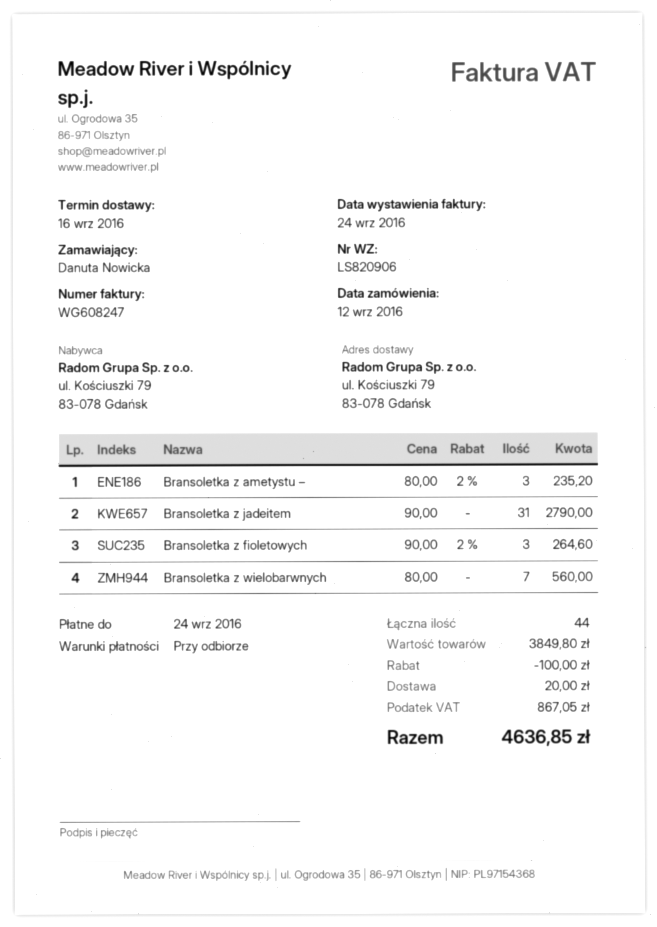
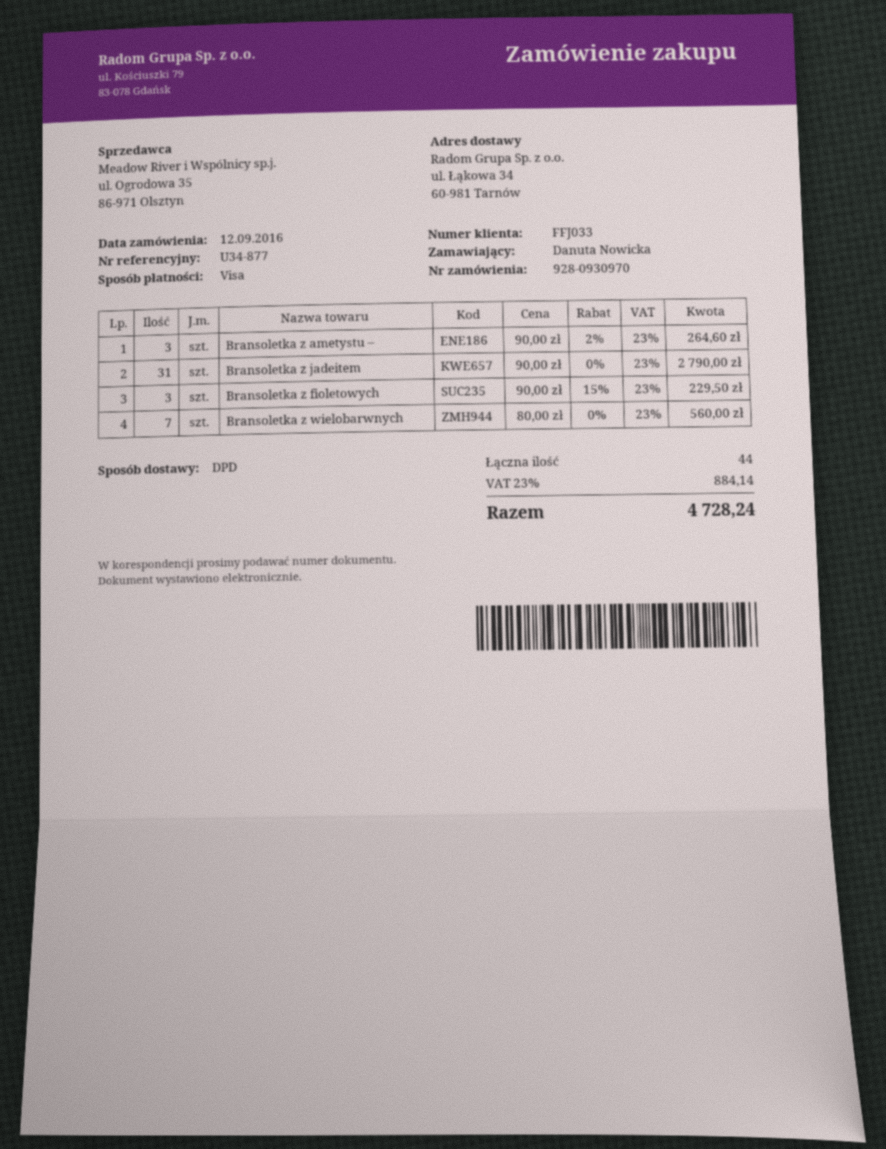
ship to: ul. Kościuszki 79, 83-078 Gdańsk -> ul. Łąkowa 34, 60-981 Tarnów
Bransoletka z ametystu –: 3 x 80.00 - 2% = 235.20 -> 3 x 90.00 - 2% = 264.60
Bransoletka z fioletowych: 3 x 90.00 - 2% = 264.60 -> 3 x 90.00 - 15% = 229.50
discount: 100.00 -> none
shipping: 20.00 -> none
tax: 867.05 -> 884.14
total: 4636.85 -> 4728.24

